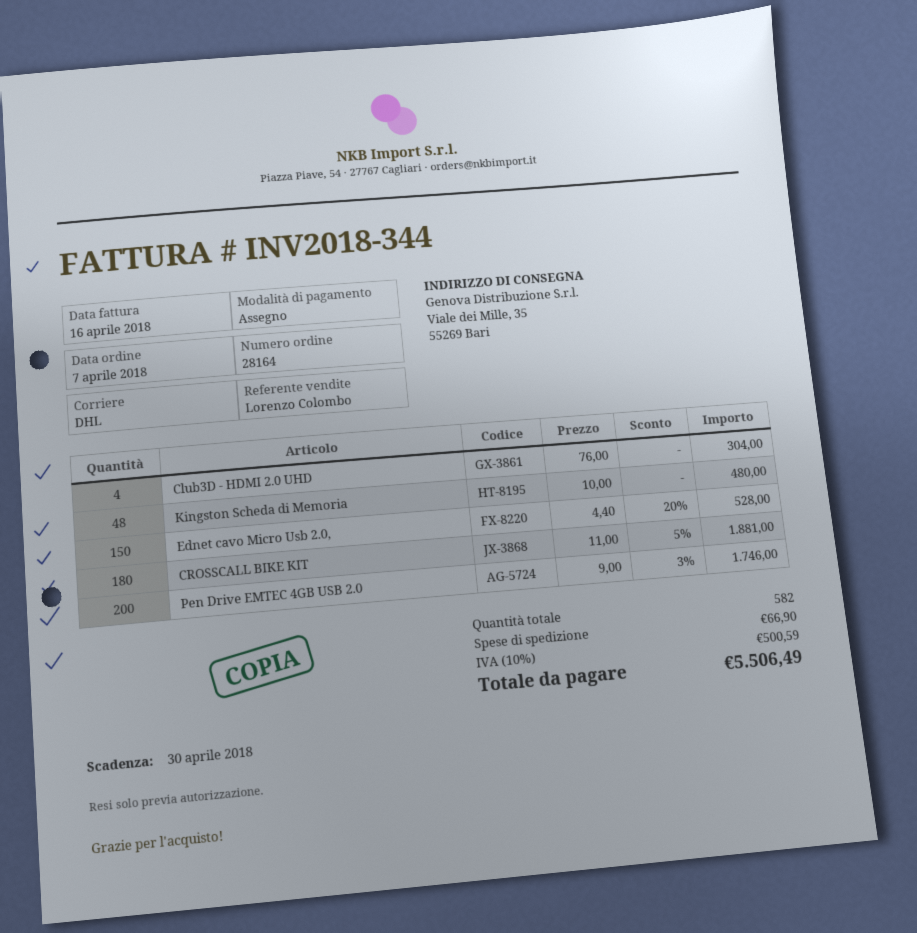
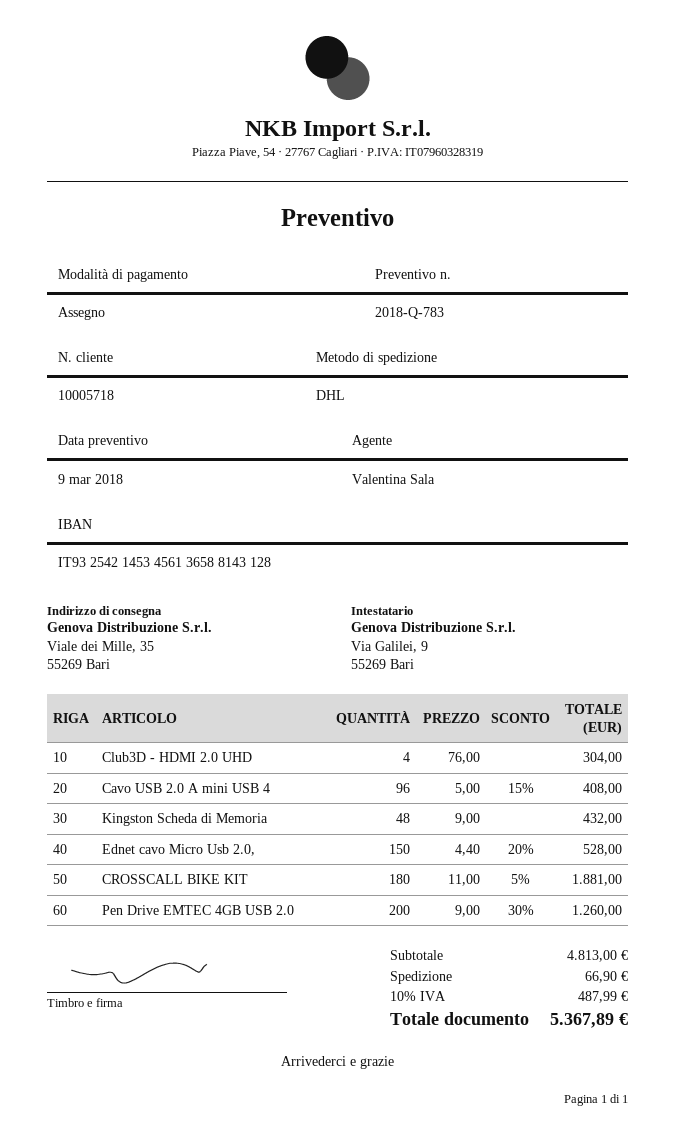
sales rep: Lorenzo Colombo -> Valentina Sala
Kingston Scheda di Memoria: 48 x 10.00 = 480.00 -> 48 x 9.00 = 432.00
Pen Drive EMTEC 4GB USB 2.0: 200 x 9.00 - 3% = 1746.00 -> 200 x 9.00 - 30% = 1260.00
Cavo USB 2.0 A mini USB 4: none -> 96 x 5.00 - 15% = 408.00
tax: 10% = 500.59 -> 10% = 487.99
total: 5506.49 -> 5367.89

